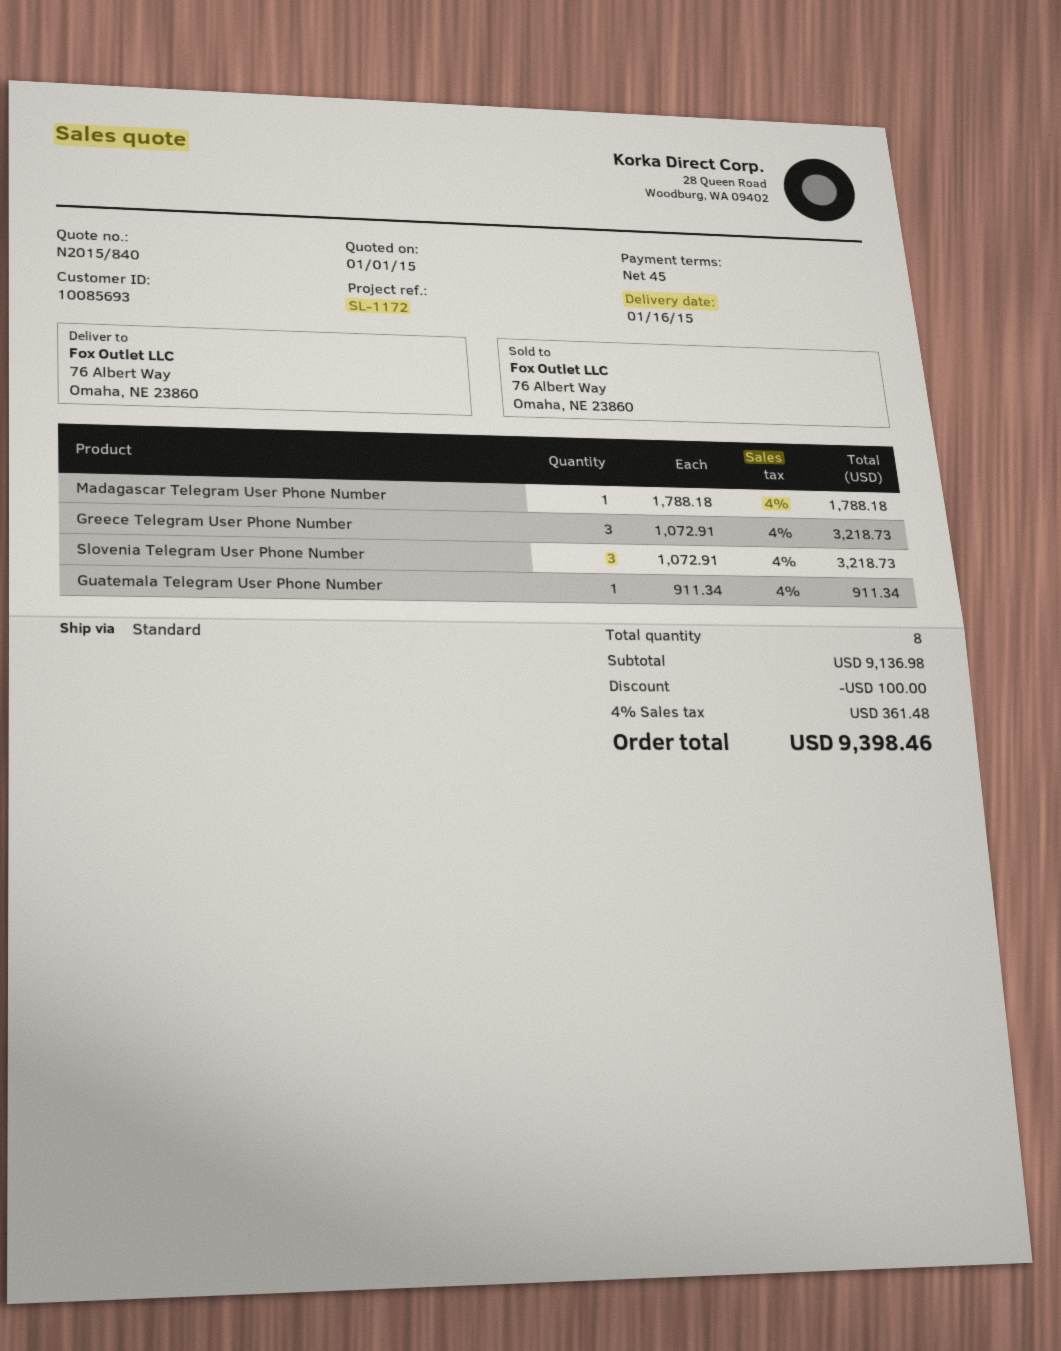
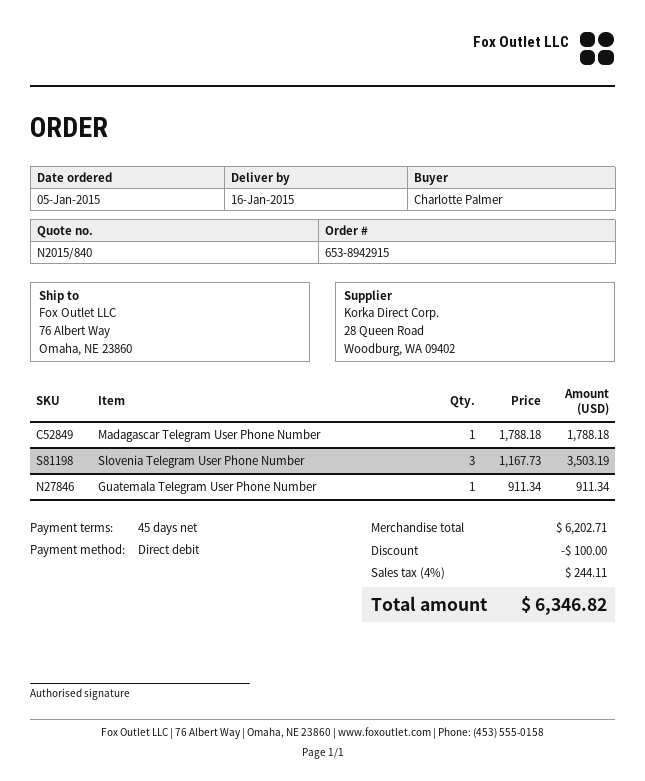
Greece Telegram User Phone Number: 3 x 1072.91 = 3218.73 -> none
Slovenia Telegram User Phone Number: 3 x 1072.91 = 3218.73 -> 3 x 1167.73 = 3503.19
subtotal: 9136.98 -> 6202.71
tax: 4% = 361.48 -> 4% = 244.11
total: 9398.46 -> 6346.82

